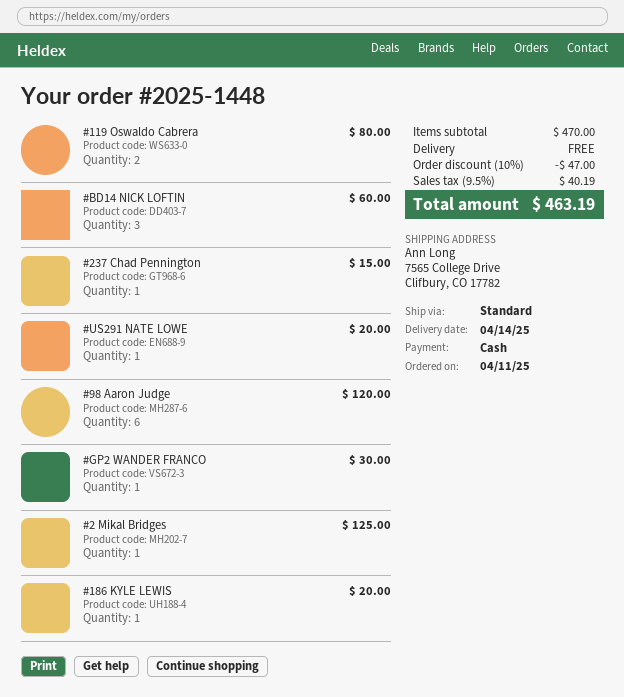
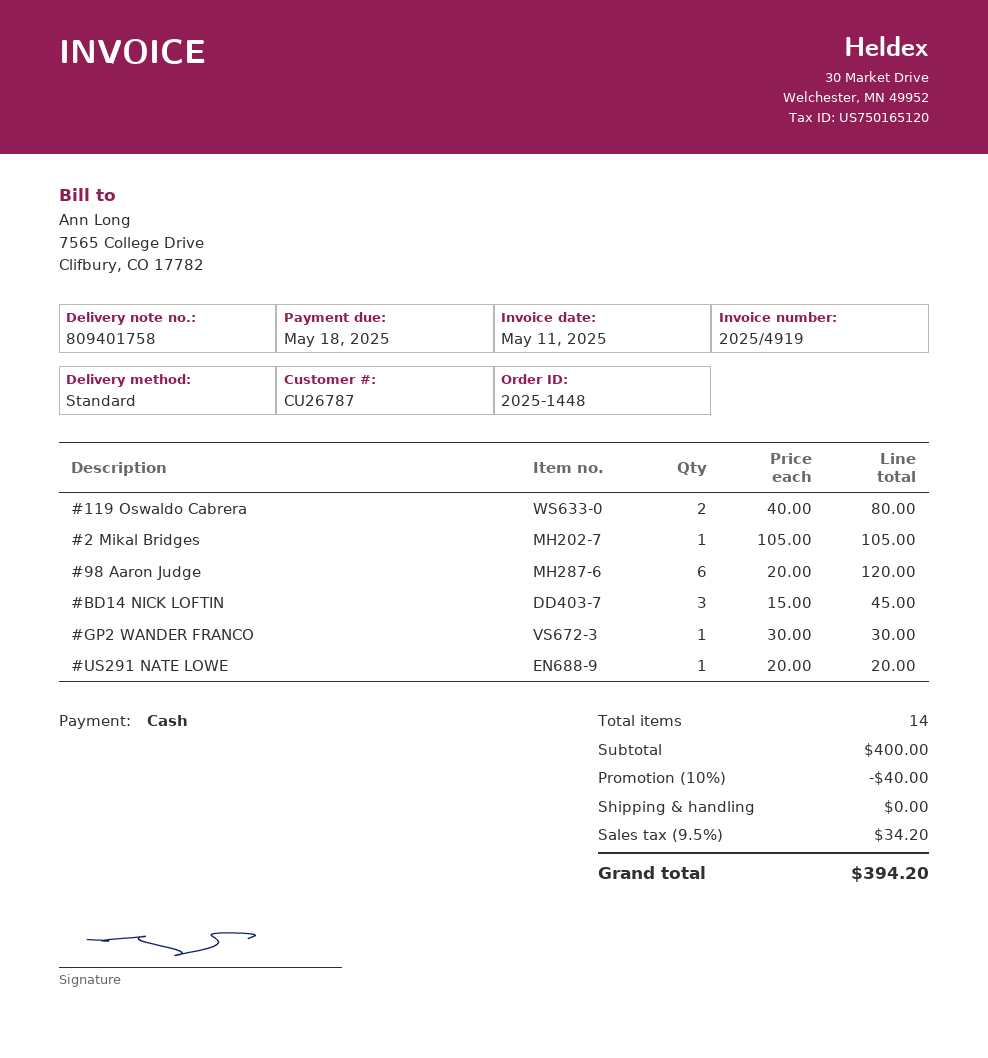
#BD14 NICK LOFTIN: 3 for 60.00 -> 3 for 45.00
#237 Chad Pennington: 1 for 15.00 -> none
#2 Mikal Bridges: 1 for 125.00 -> 1 for 105.00
#186 KYLE LEWIS: 1 for 20.00 -> none
subtotal: 470.00 -> 400.00
discount: 10% = 47.00 -> 10% = 40.00
tax: 9.5% = 40.19 -> 9.5% = 34.20
total: 463.19 -> 394.20

